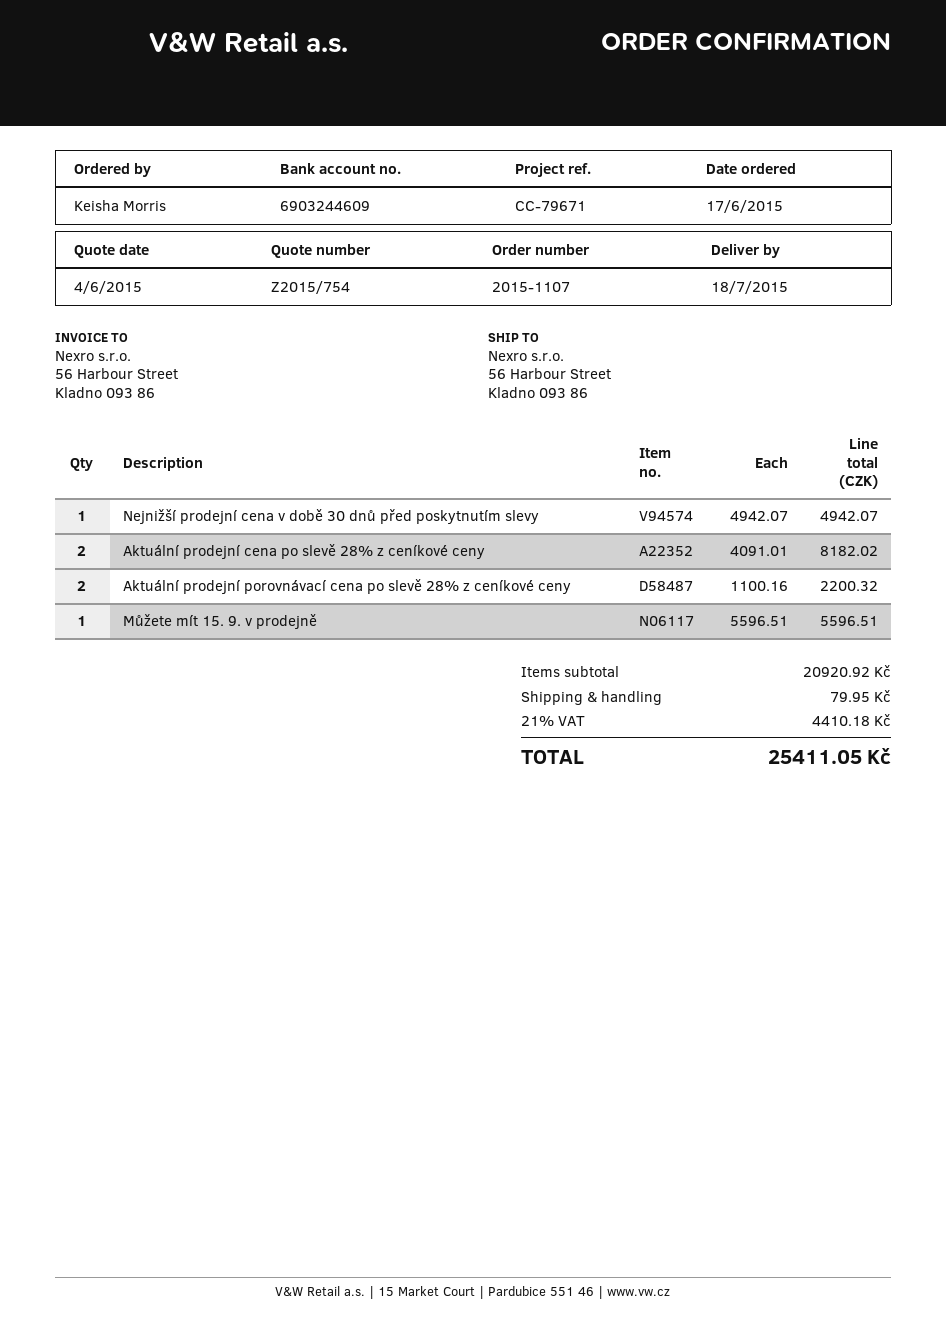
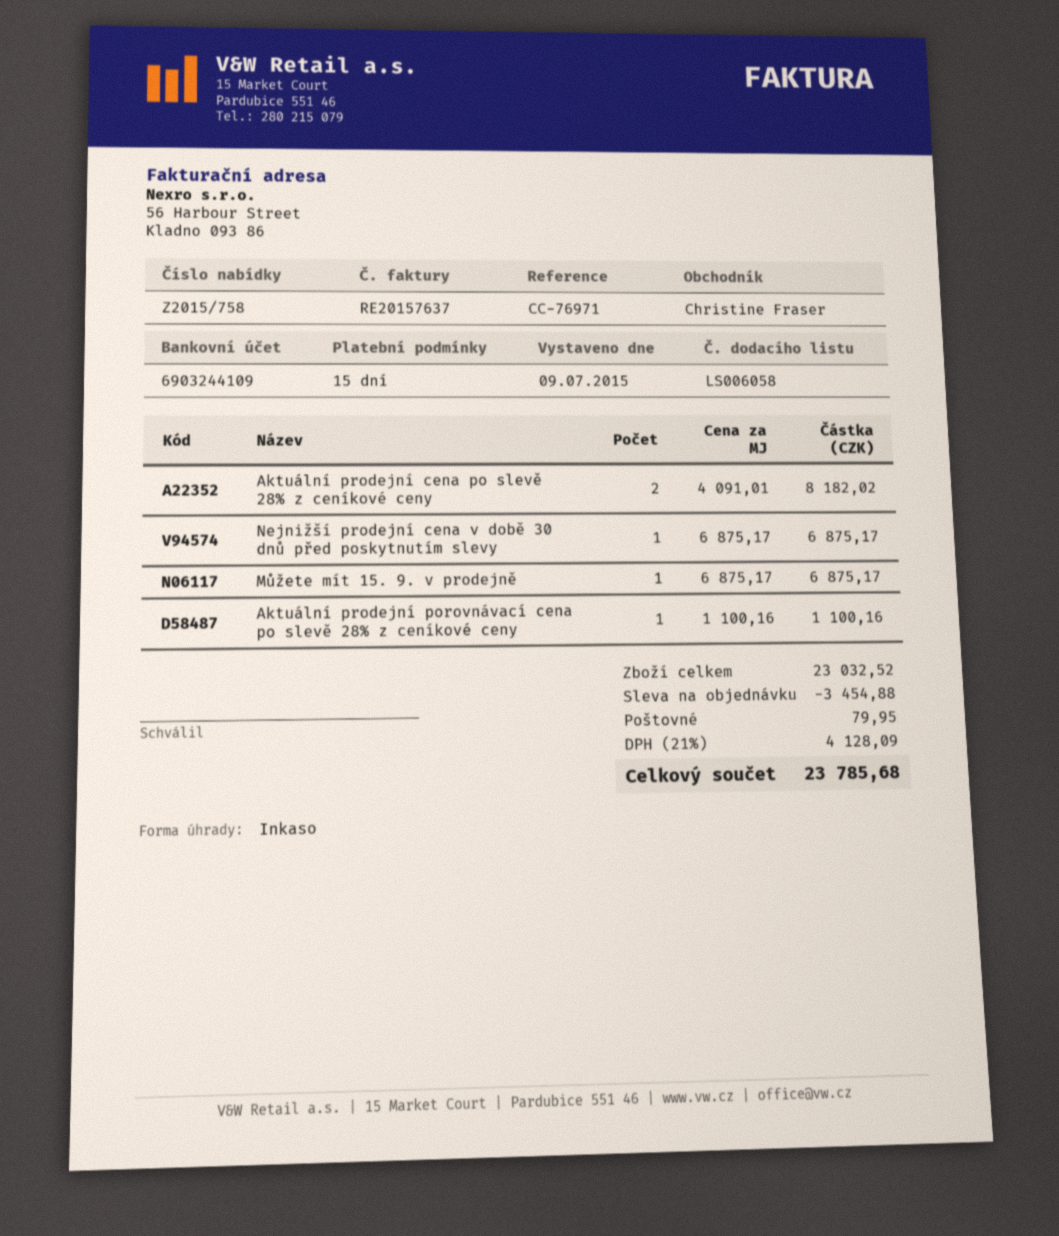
quote number: Z2015/754 -> Z2015/758
reference: CC-79671 -> CC-76971
bank account: 6903244609 -> 6903244109
Nejnižší prodejní cena v době 30 dnů před poskytnutím slevy: 1 x 4942.07 = 4942.07 -> 1 x 6875.17 = 6875.17
Aktuální prodejní porovnávací cena po slevě 28% z ceníkové ceny: 2 x 1100.16 = 2200.32 -> 1 x 1100.16 = 1100.16
Můžete mít 15. 9. v prodejně: 1 x 5596.51 = 5596.51 -> 1 x 6875.17 = 6875.17
subtotal: 20920.92 -> 23032.52
discount: none -> 3454.88
tax: 21% = 4410.18 -> 21% = 4128.09
total: 25411.05 -> 23785.68

